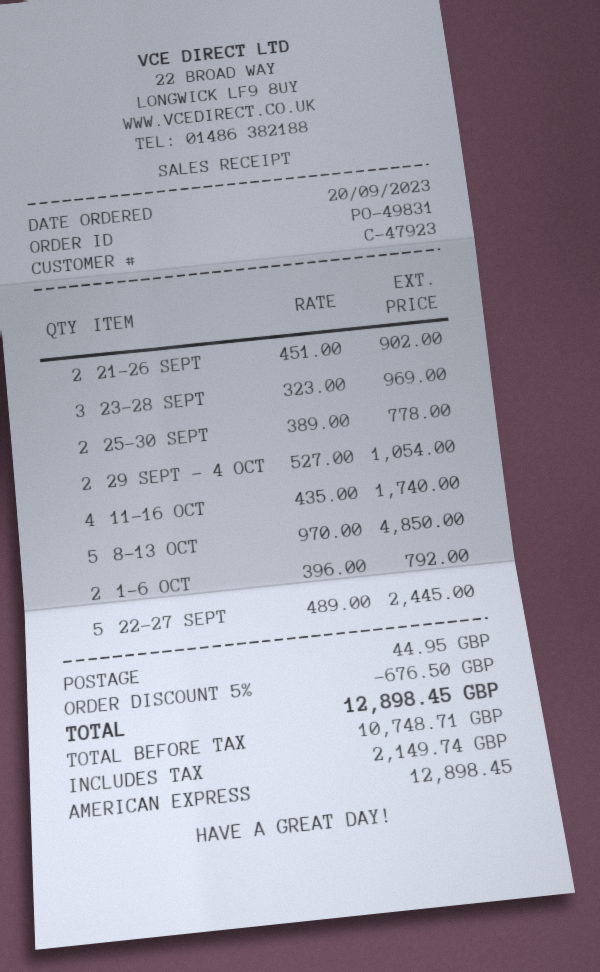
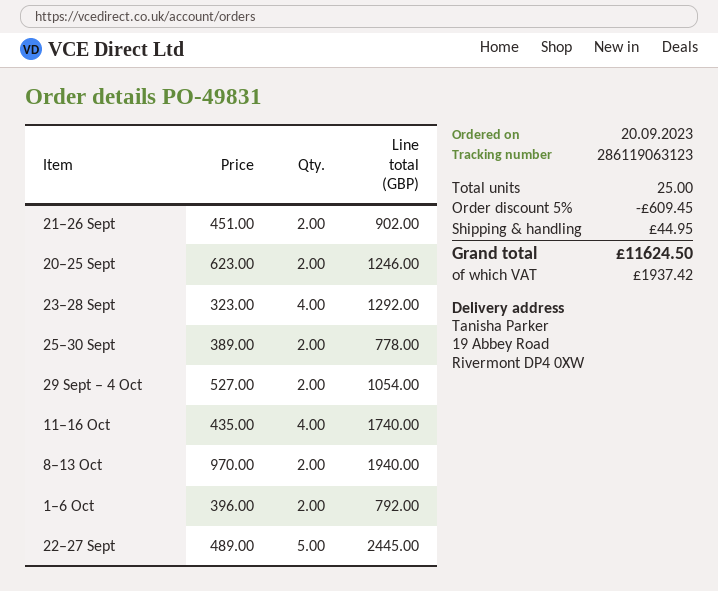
23–28 SEPT: 3 x 323.00 = 969.00 -> 4 x 323.00 = 1292.00
8–13 OCT: 5 x 970.00 = 4850.00 -> 2 x 970.00 = 1940.00
20–25 Sept: none -> 2 x 623.00 = 1246.00
discount: 5% = 676.50 -> 5% = 609.45
tax: 2149.74 -> 1937.42
total: 12898.45 -> 11624.50

